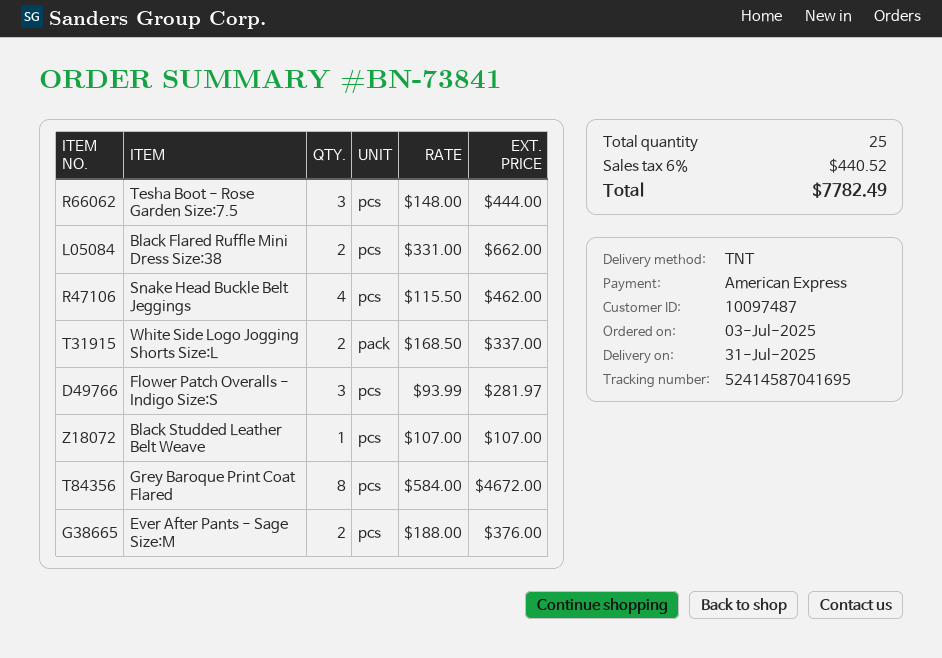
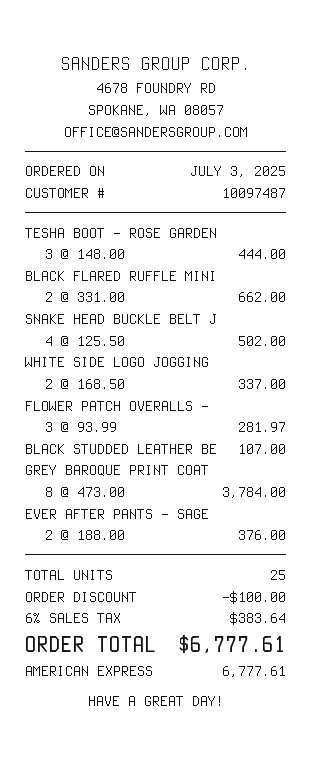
Snake Head Buckle Belt Jeggings: 4 x 115.50 = 462.00 -> 4 x 125.50 = 502.00
Grey Baroque Print Coat Flared: 8 x 584.00 = 4672.00 -> 8 x 473.00 = 3784.00
discount: none -> 100.00
tax: 6% = 440.52 -> 6% = 383.64
total: 7782.49 -> 6777.61

